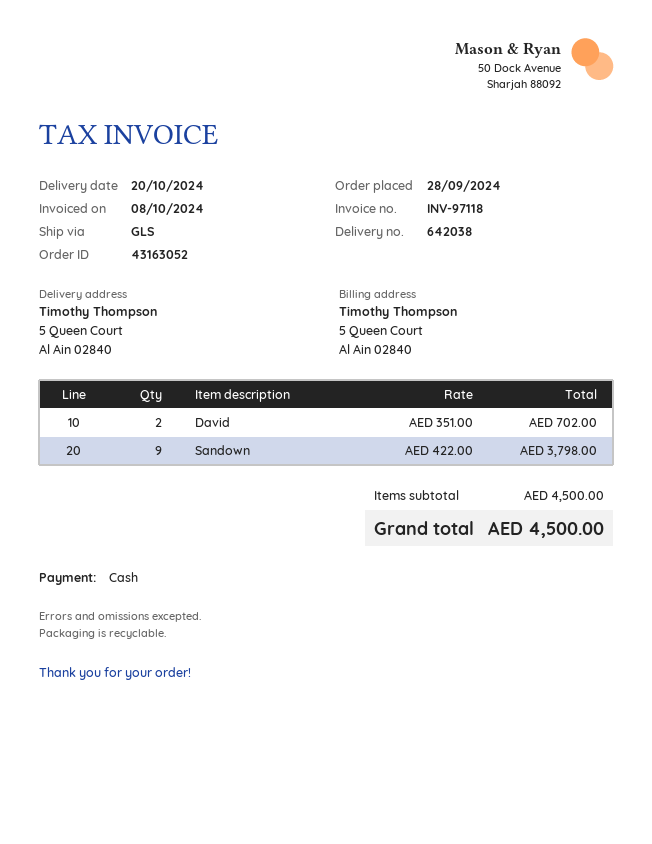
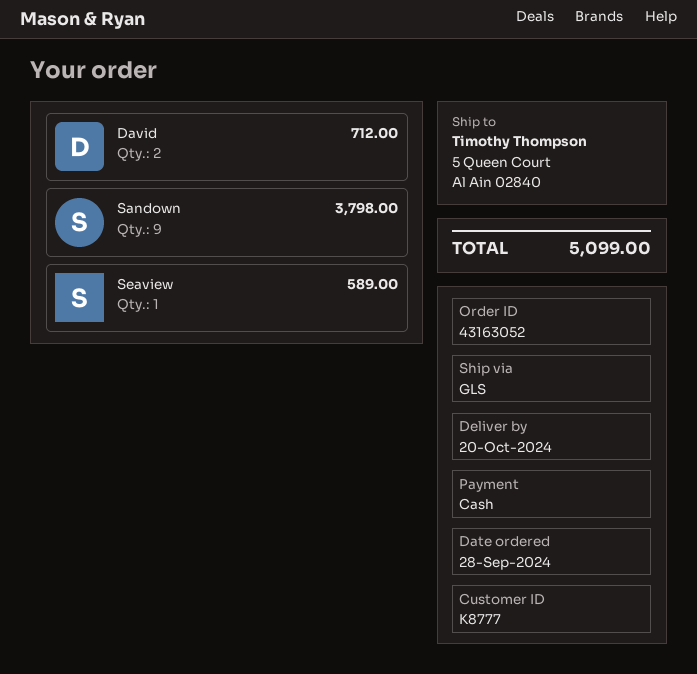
David: 2 for 702.00 -> 2 for 712.00
Seaview: none -> 1 for 589.00
total: 4500.00 -> 5099.00

